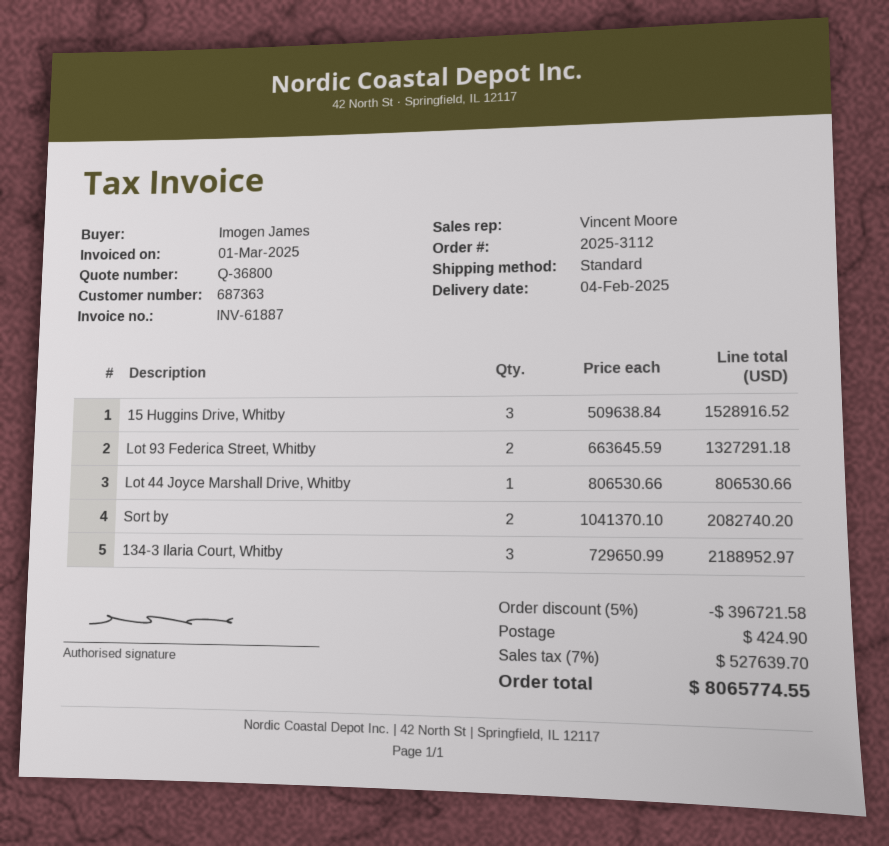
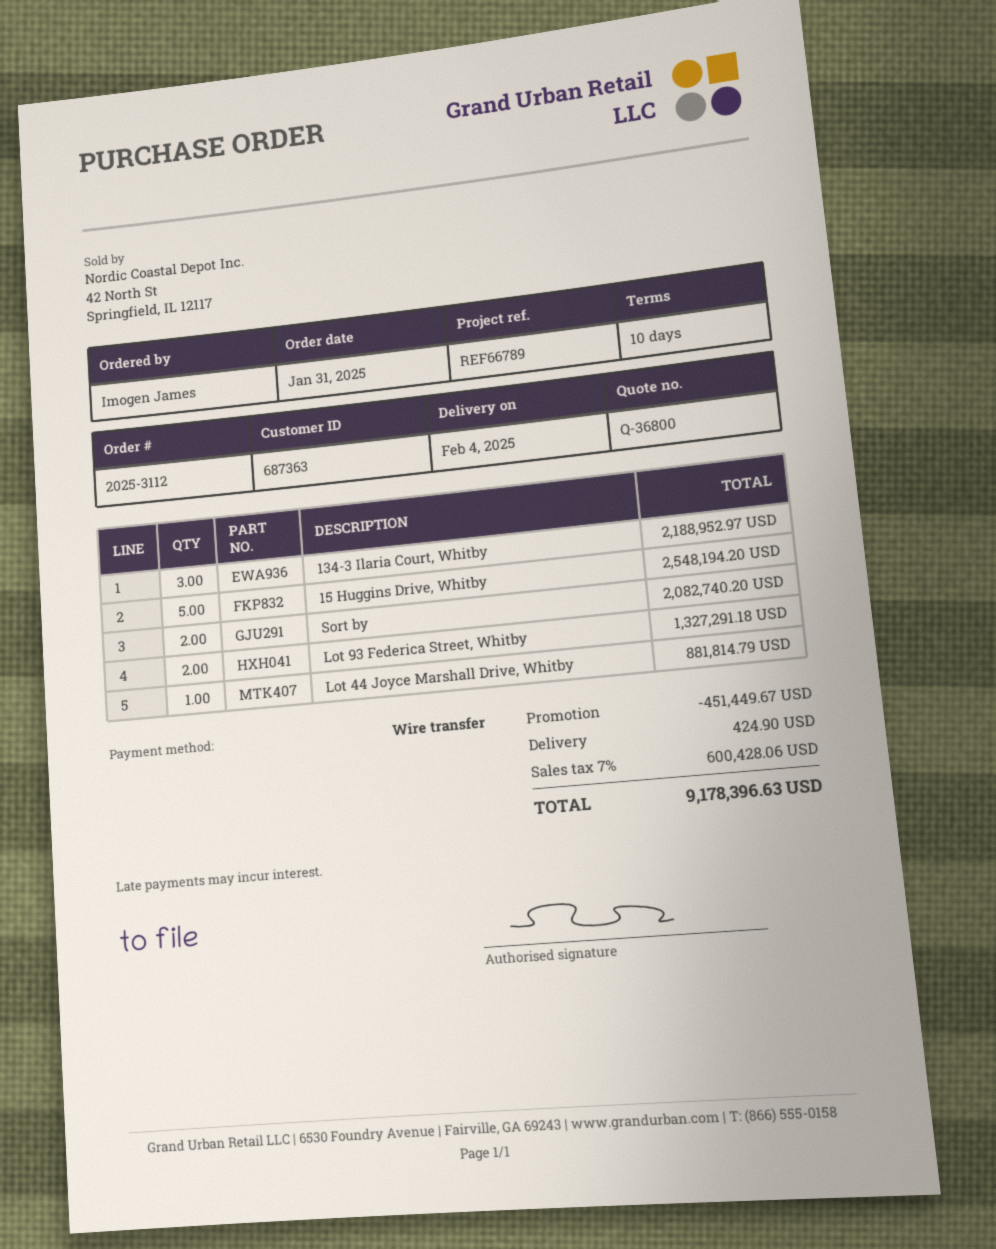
15 Huggins Drive, Whitby: 3 for 1528916.52 -> 5 for 2548194.20
Lot 44 Joyce Marshall Drive, Whitby: 1 for 806530.66 -> 1 for 881814.79
discount: 396721.58 -> 451449.67
tax: 7% = 527639.70 -> 7% = 600428.06
total: 8065774.55 -> 9178396.63

